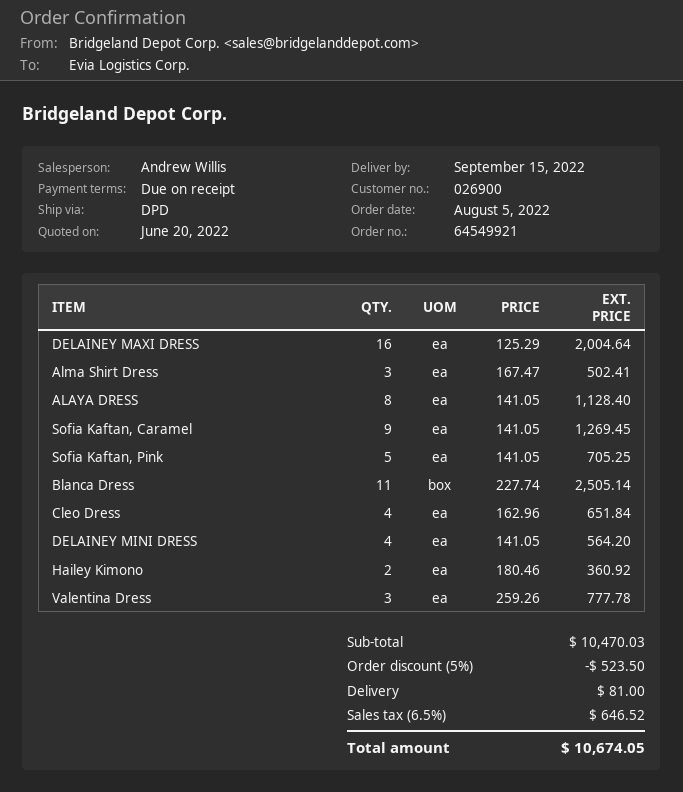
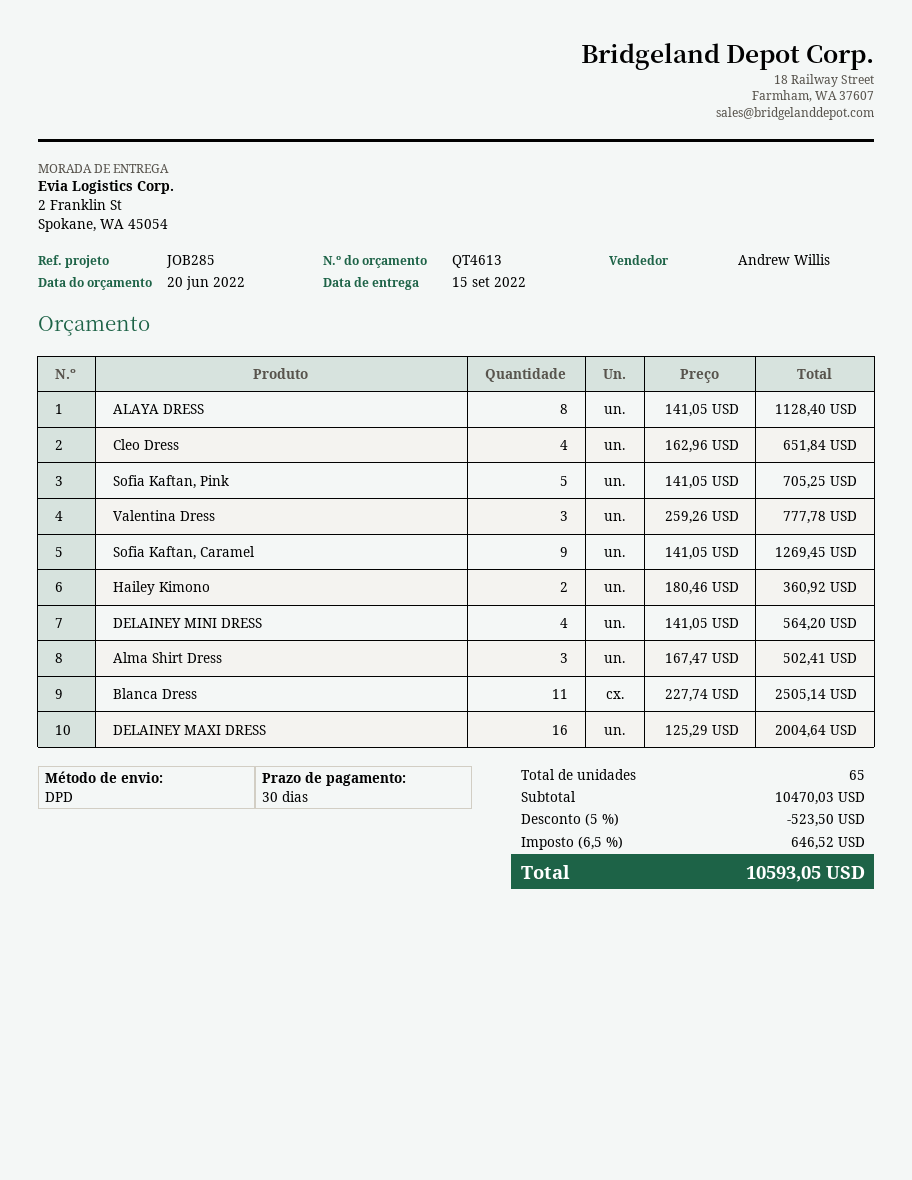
payment terms: on receipt -> 30 days
shipping: 81.00 -> none
total: 10674.05 -> 10593.05

